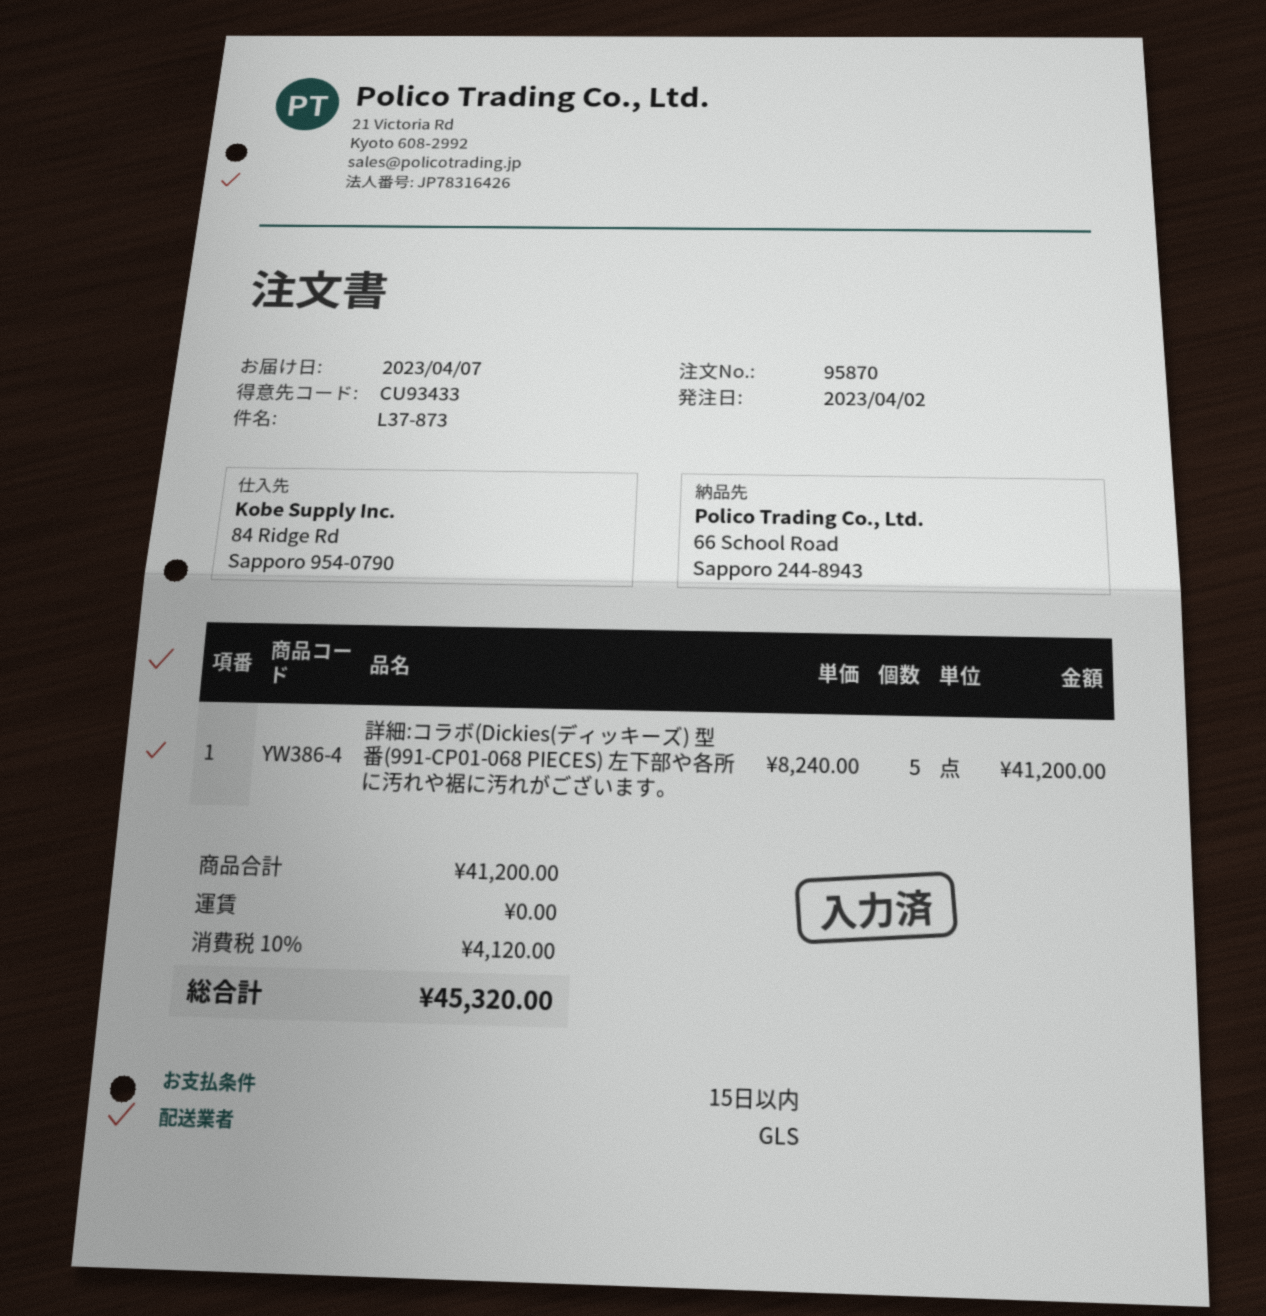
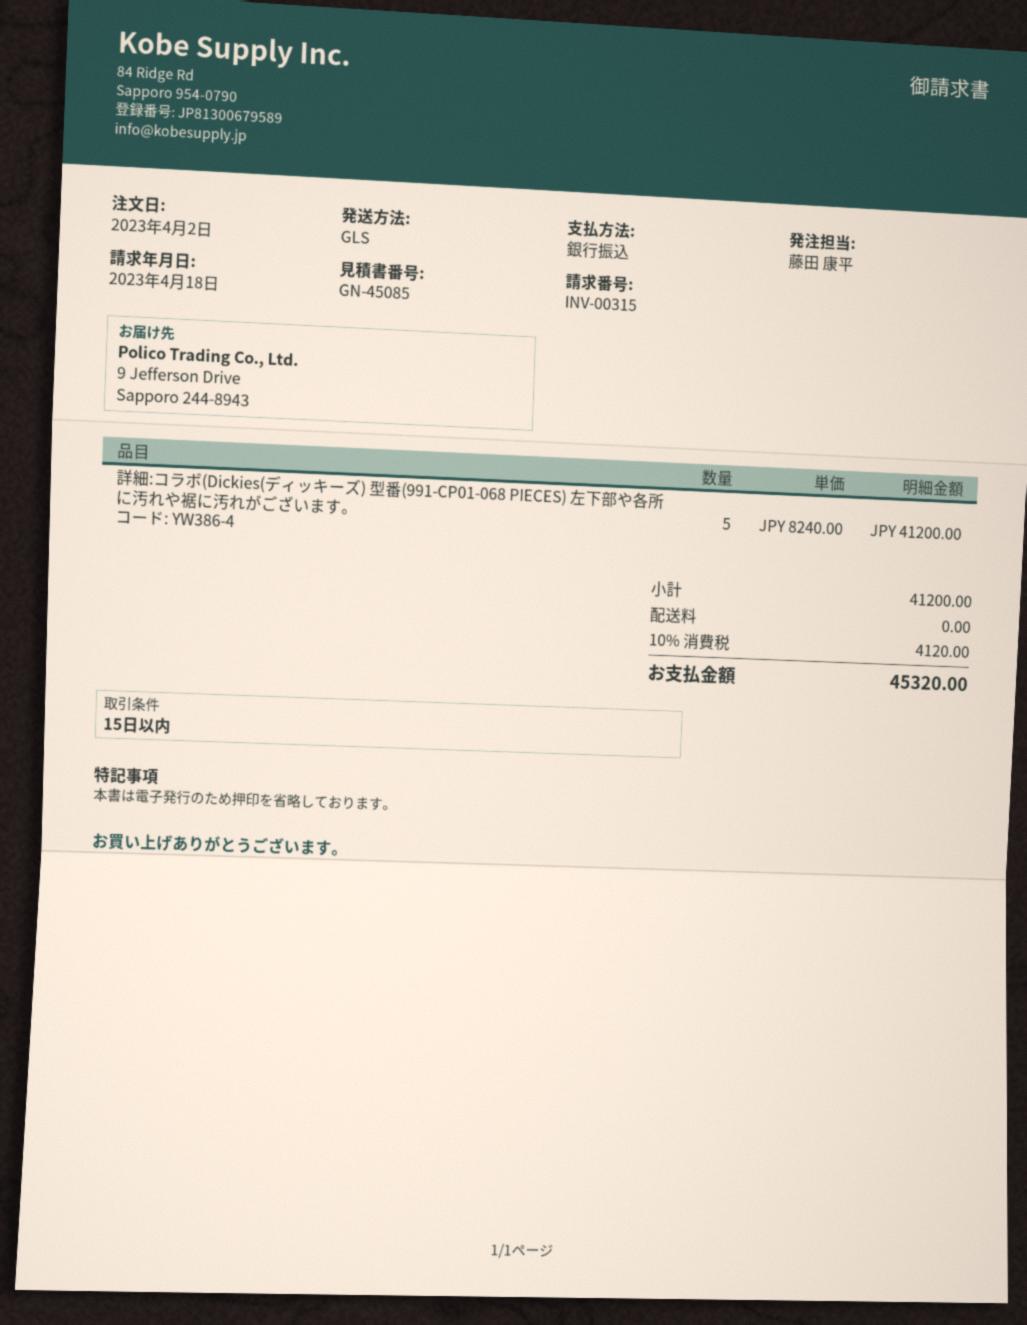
ship to: 66 School Road, Sapporo 244-8943 -> 9 Jefferson Drive, Sapporo 244-8943

